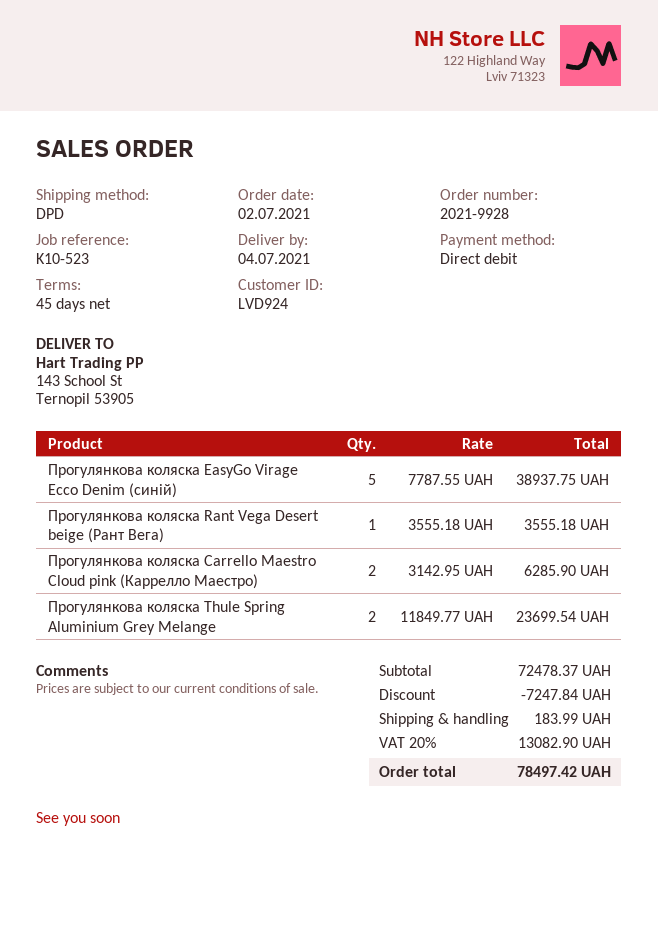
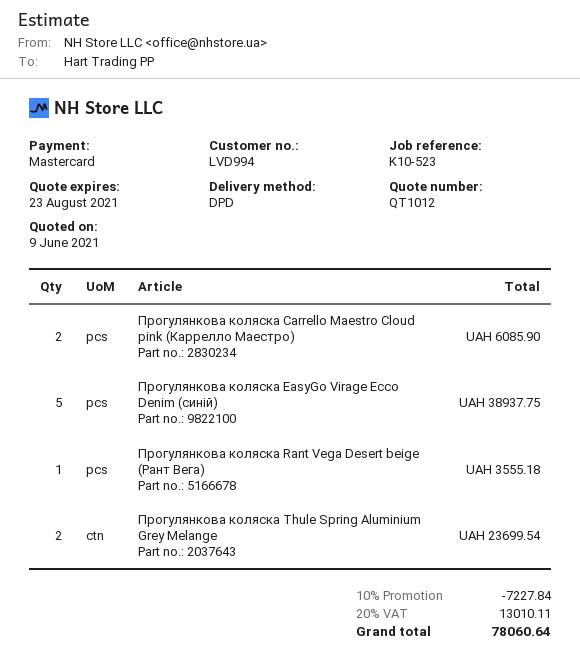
customer number: LVD924 -> LVD994
payment method: direct debit -> Mastercard
Прогулянкова коляска Carrello Maestro Cloud pink (Каррелло Маестро): 2 for 6285.90 -> 2 for 6085.90
discount: 7247.84 -> 7227.84
shipping: 183.99 -> none
tax: 20% = 13082.90 -> 20% = 13010.11
total: 78497.42 -> 78060.64

